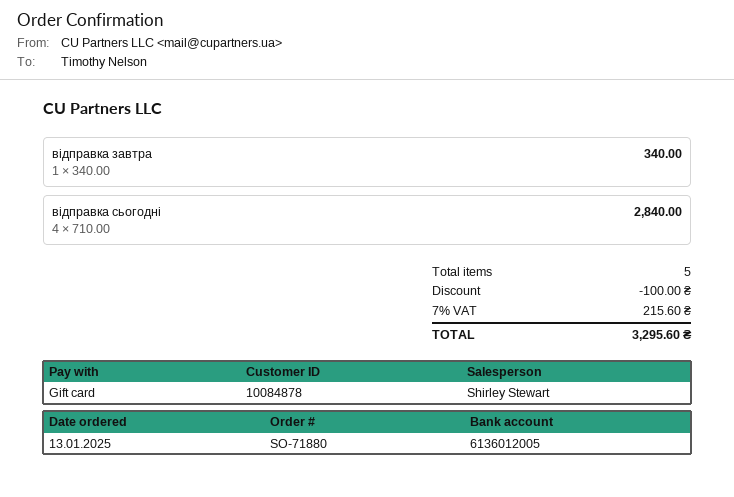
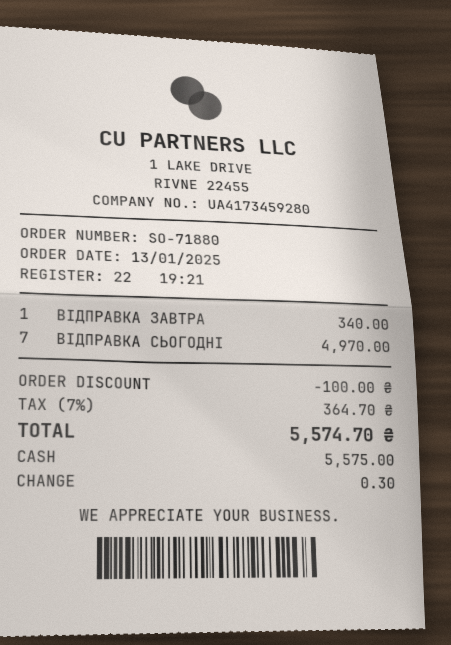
payment method: gift card -> cash
відправка сьогодні: 4 for 2840.00 -> 7 for 4970.00
tax: 7% = 215.60 -> 7% = 364.70
total: 3295.60 -> 5574.70

